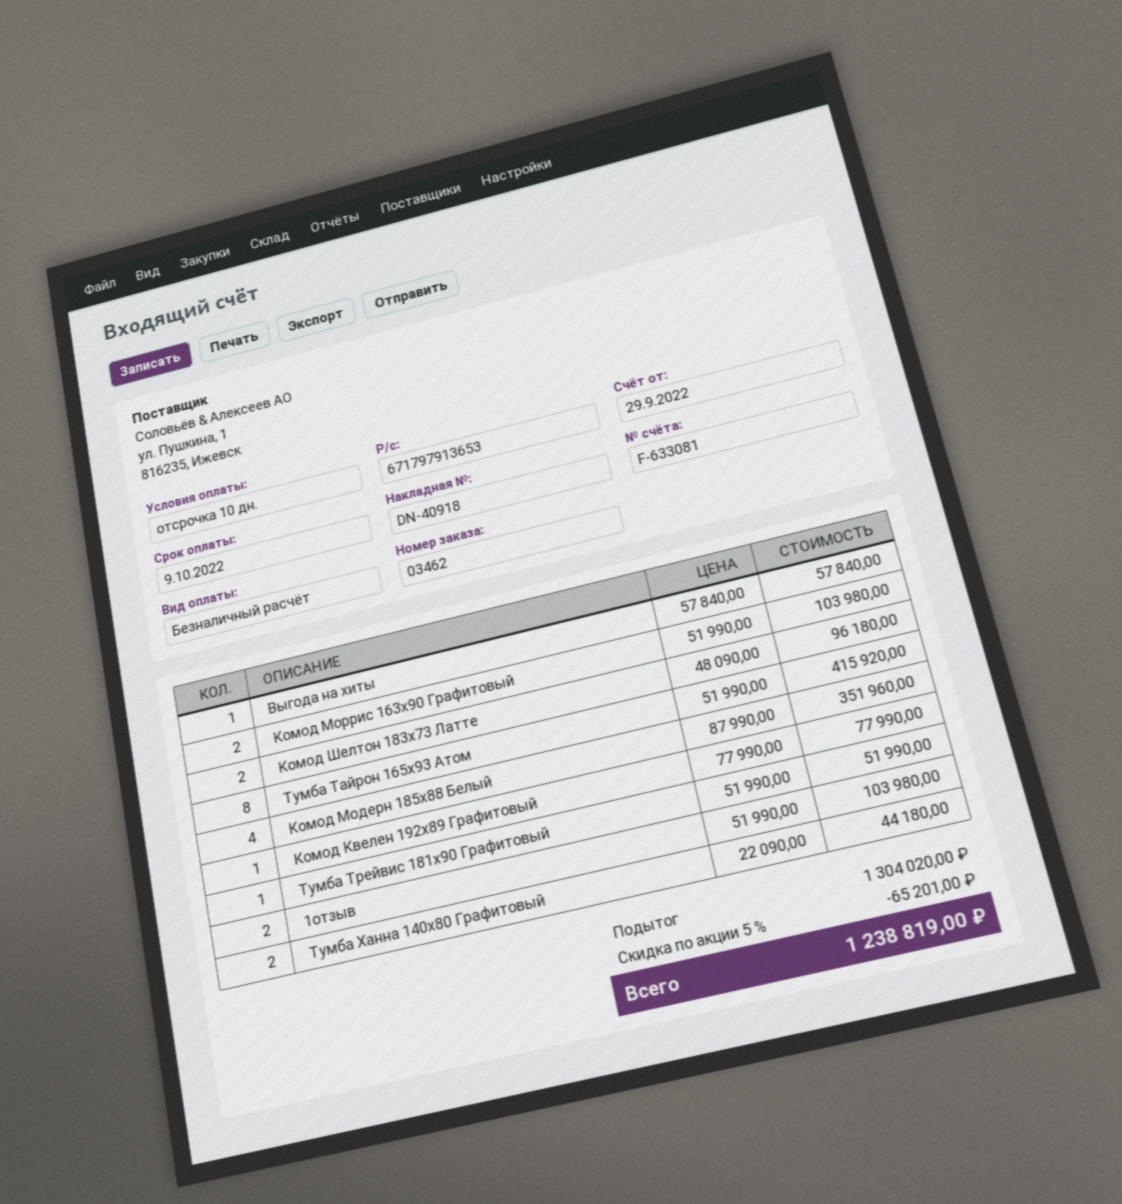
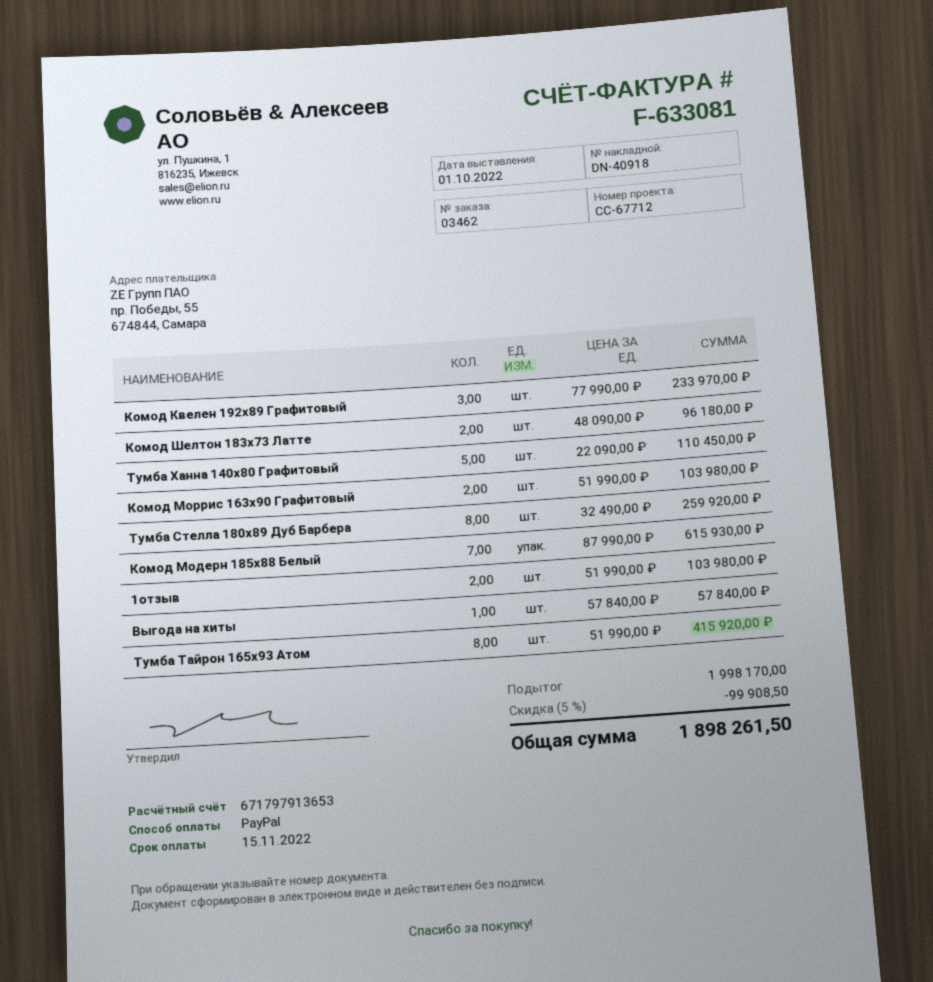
invoice date: 2022-09-29 -> 2022-10-01
due date: 2022-10-09 -> 2022-11-15
payment method: bank transfer -> PayPal
Комод Модерн 185x88 Белый: 4 x 87990.00 = 351960.00 -> 7 x 87990.00 = 615930.00
Комод Квелен 192x89 Графитовый: 1 x 77990.00 = 77990.00 -> 3 x 77990.00 = 233970.00
Тумба Трейвис 181x90 Графитовый: 1 x 51990.00 = 51990.00 -> none
Тумба Ханна 140x80 Графитовый: 2 x 22090.00 = 44180.00 -> 5 x 22090.00 = 110450.00
Тумба Стелла 180x89 Дуб Барбера: none -> 8 x 32490.00 = 259920.00
subtotal: 1304020.00 -> 1998170.00
discount: 5% = 65201.00 -> 5% = 99908.50
total: 1238819.00 -> 1898261.50

